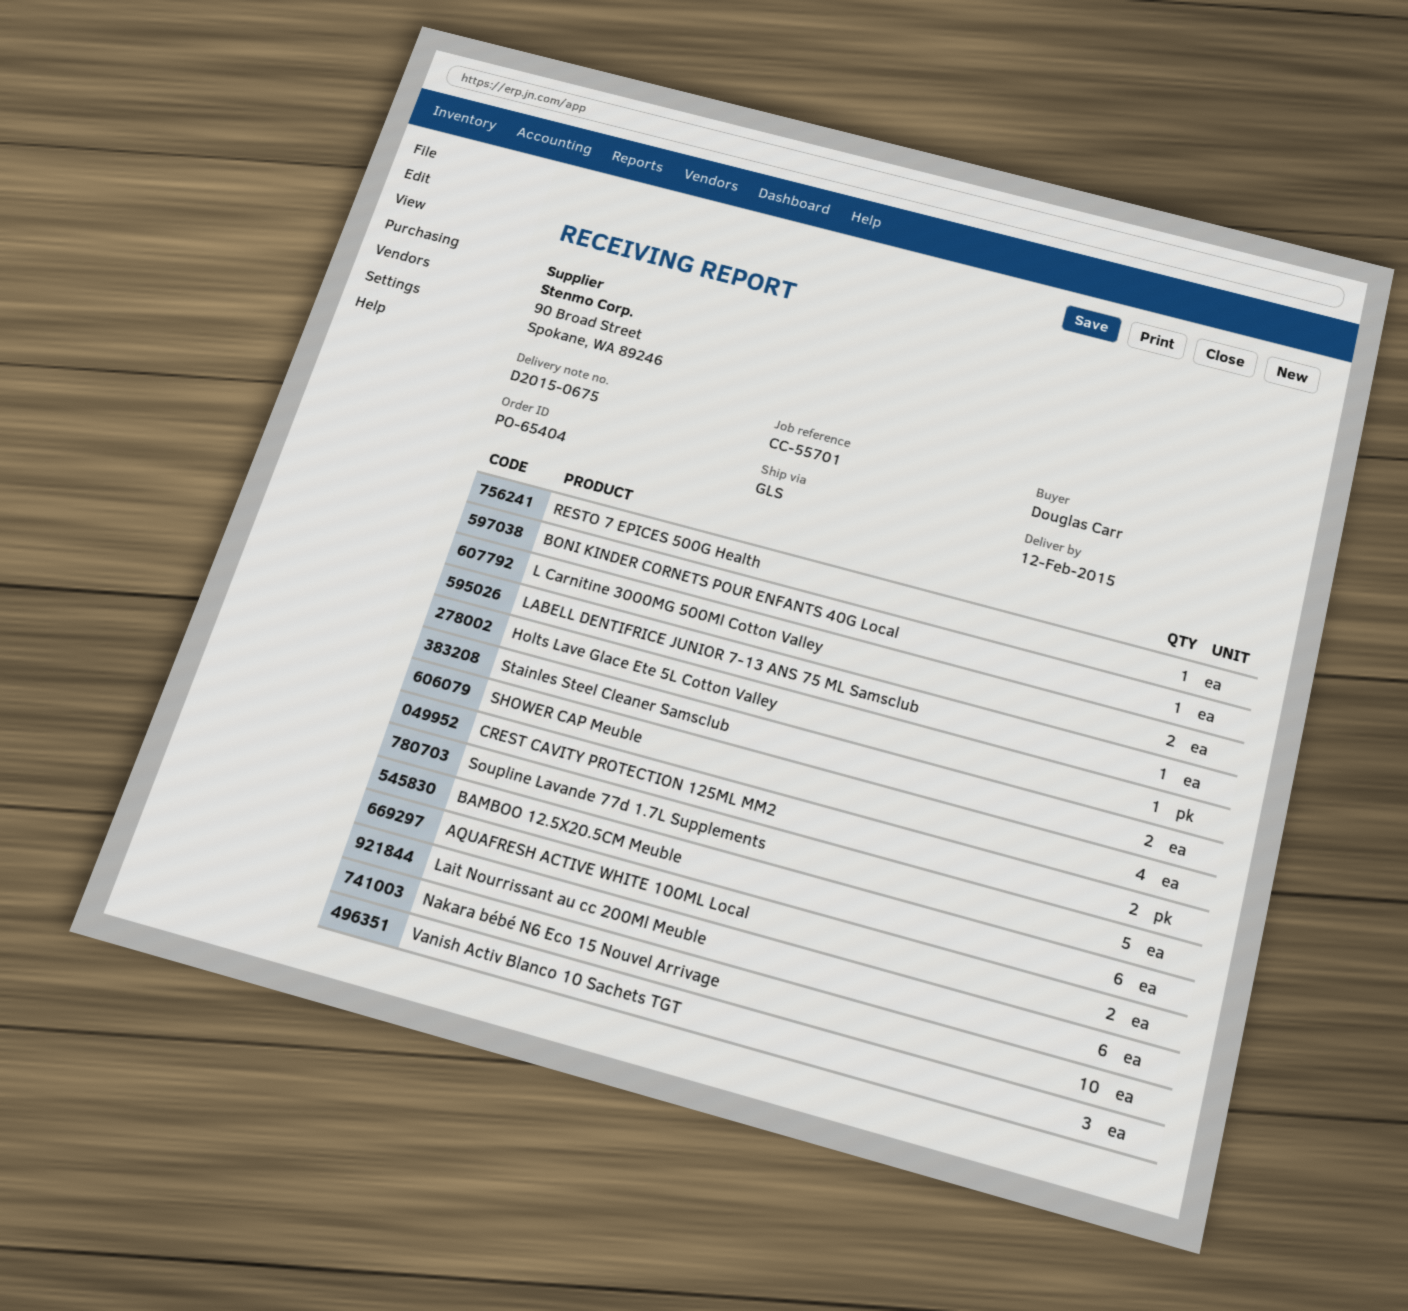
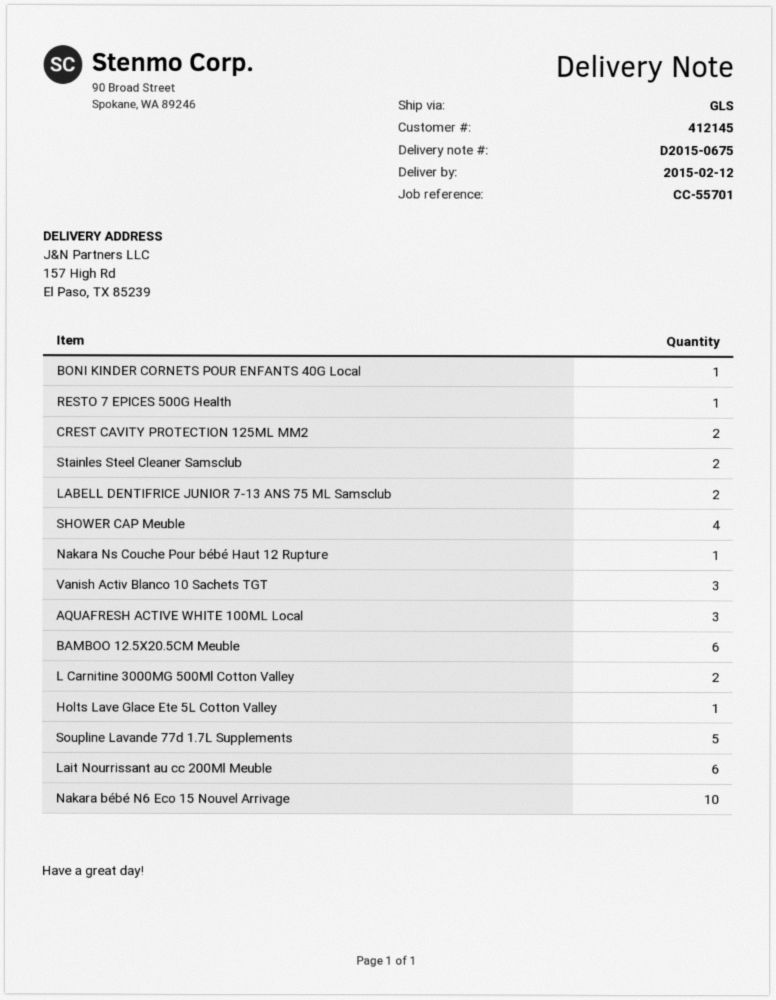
LABELL DENTIFRICE JUNIOR 7-13 ANS 75 ML Samsclub: 1 -> 2
AQUAFRESH ACTIVE WHITE 100ML Local: 2 -> 3
Nakara Ns Couche Pour bébé Haut 12 Rupture: none -> 1

